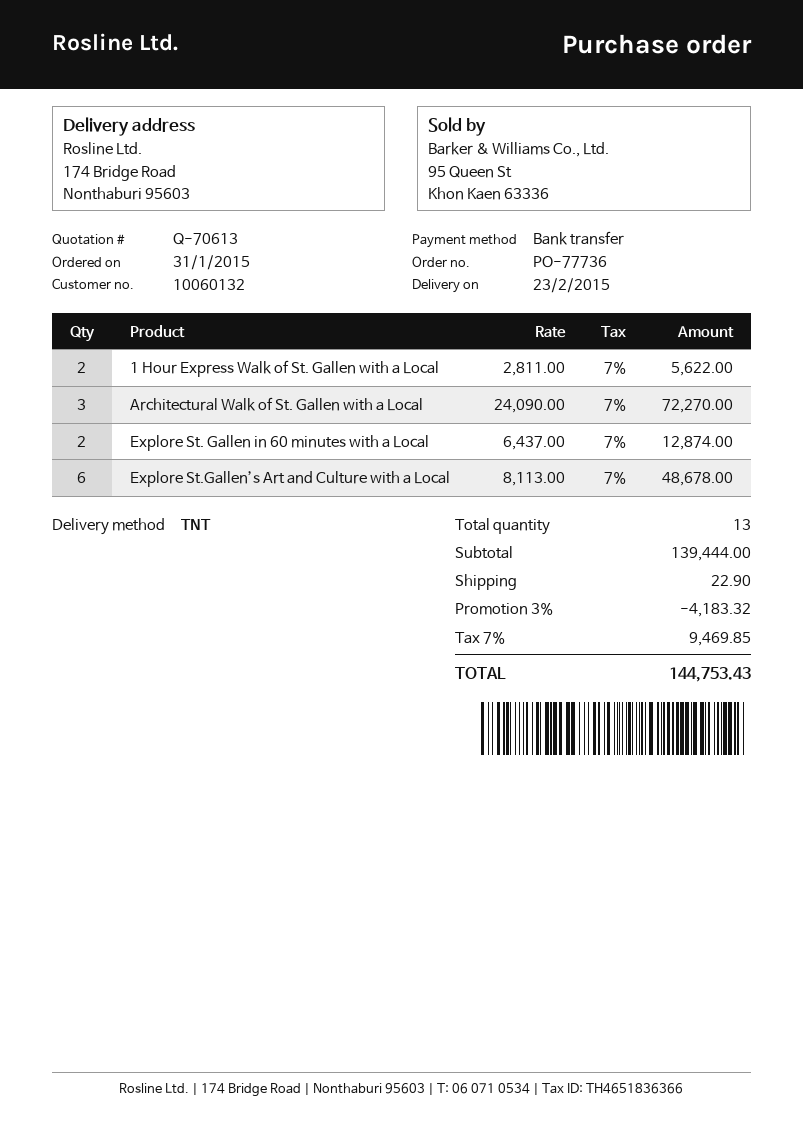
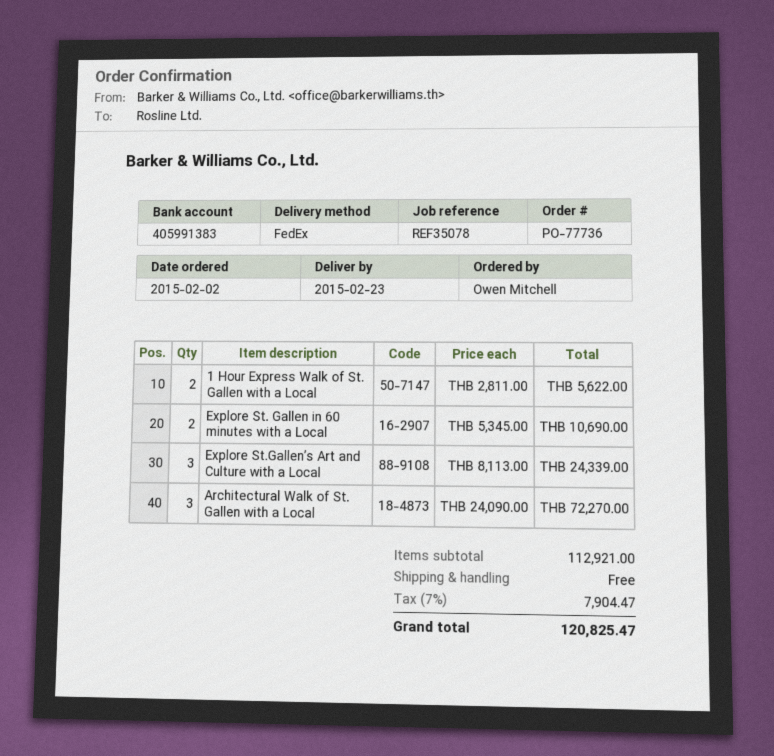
order date: 2015-01-31 -> 2015-02-02
shipping method: TNT -> FedEx
Explore St. Gallen in 60 minutes with a Local: 2 x 6437.00 = 12874.00 -> 2 x 5345.00 = 10690.00
Explore St.Gallen’s Art and Culture with a Local: 6 x 8113.00 = 48678.00 -> 3 x 8113.00 = 24339.00
subtotal: 139444.00 -> 112921.00
discount: 3% = 4183.32 -> none
shipping: 22.90 -> 0.00
tax: 7% = 9469.85 -> 7% = 7904.47
total: 144753.43 -> 120825.47

